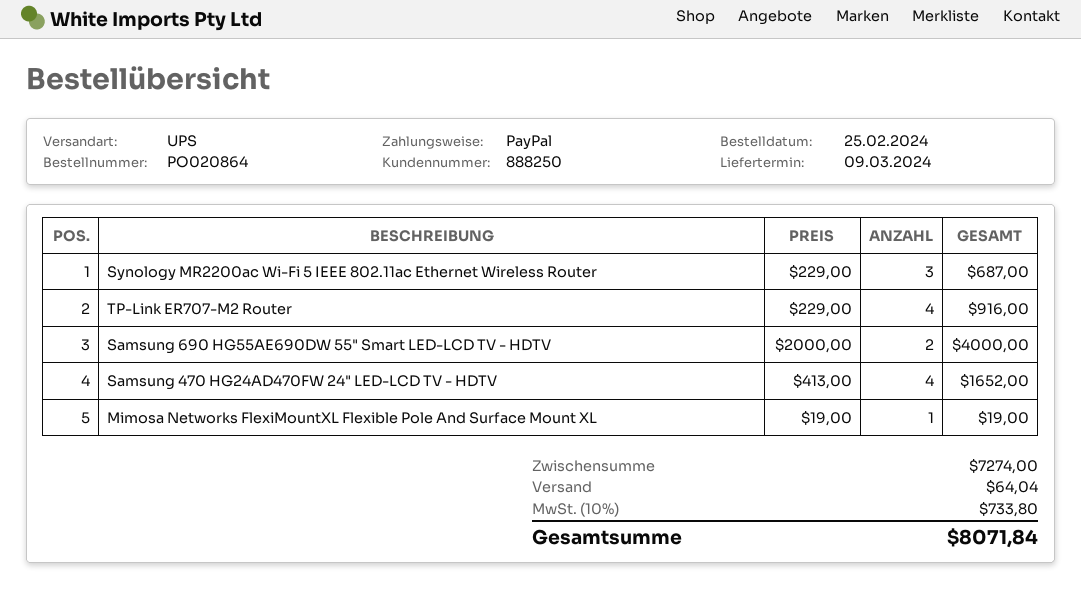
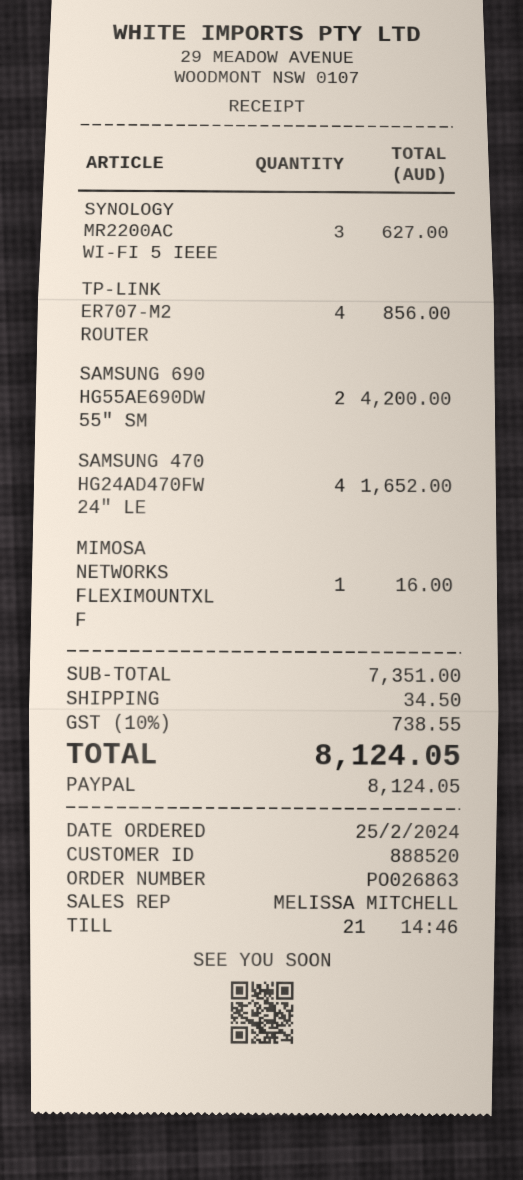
order number: PO020864 -> PO026863
customer number: 888250 -> 888520
Synology MR2200ac Wi-Fi 5 IEEE 802.11ac Ethernet Wireless Router: 3 for 687.00 -> 3 for 627.00
TP-Link ER707-M2 Router: 4 for 916.00 -> 4 for 856.00
Samsung 690 HG55AE690DW 55" Smart LED-LCD TV - HDTV: 2 for 4000.00 -> 2 for 4200.00
Mimosa Networks FlexiMountXL Flexible Pole And Surface Mount XL: 1 for 19.00 -> 1 for 16.00
subtotal: 7274.00 -> 7351.00
shipping: 64.04 -> 34.50
tax: 10% = 733.80 -> 10% = 738.55
total: 8071.84 -> 8124.05

